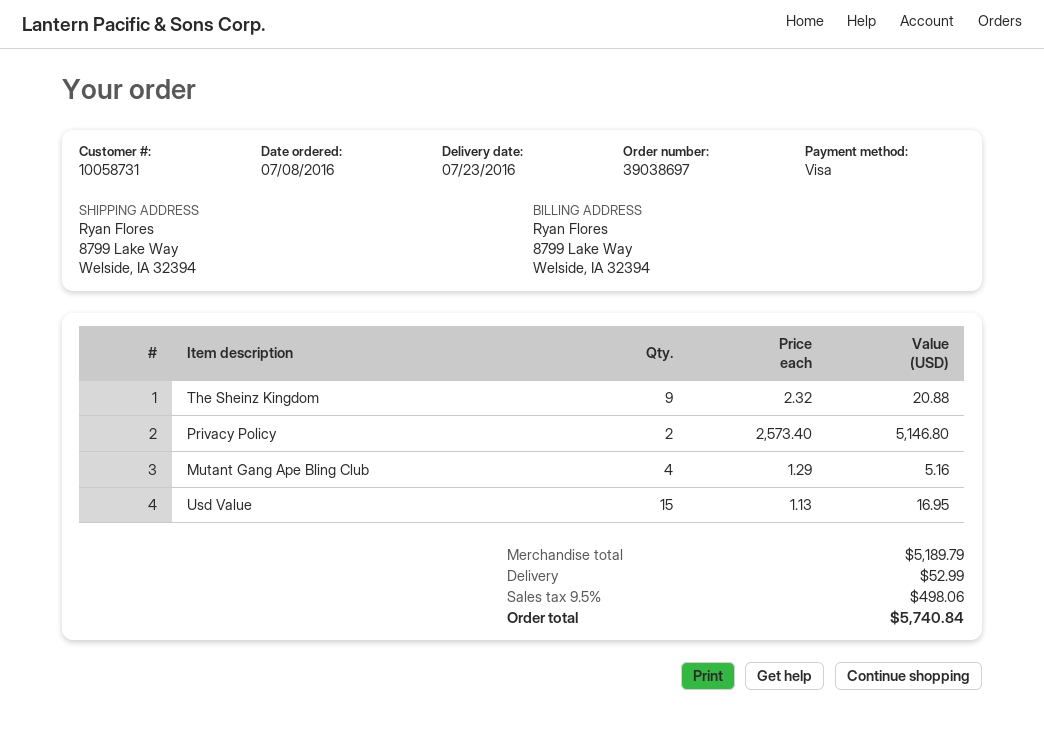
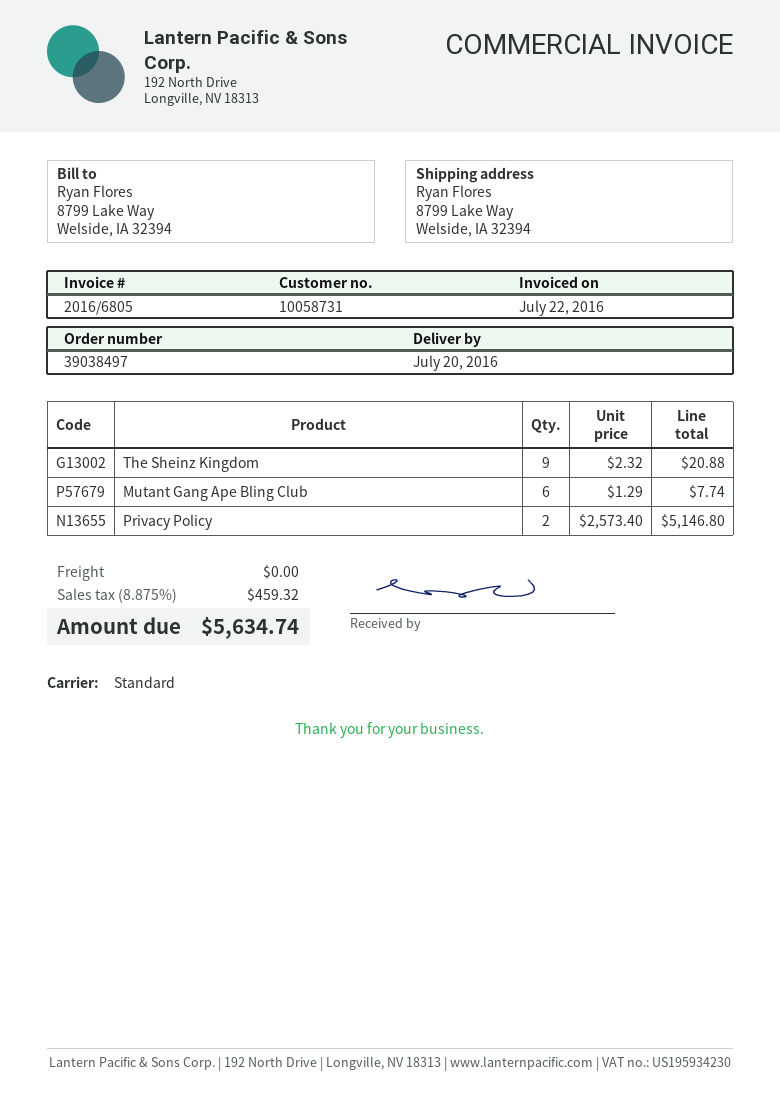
order number: 39038697 -> 39038497
delivery date: 2016-07-23 -> 2016-07-20
Mutant Gang Ape Bling Club: 4 x 1.29 = 5.16 -> 6 x 1.29 = 7.74
Usd Value: 15 x 1.13 = 16.95 -> none
shipping: 52.99 -> 0.00
tax: 9.5% = 498.06 -> 8.875% = 459.32
total: 5740.84 -> 5634.74

